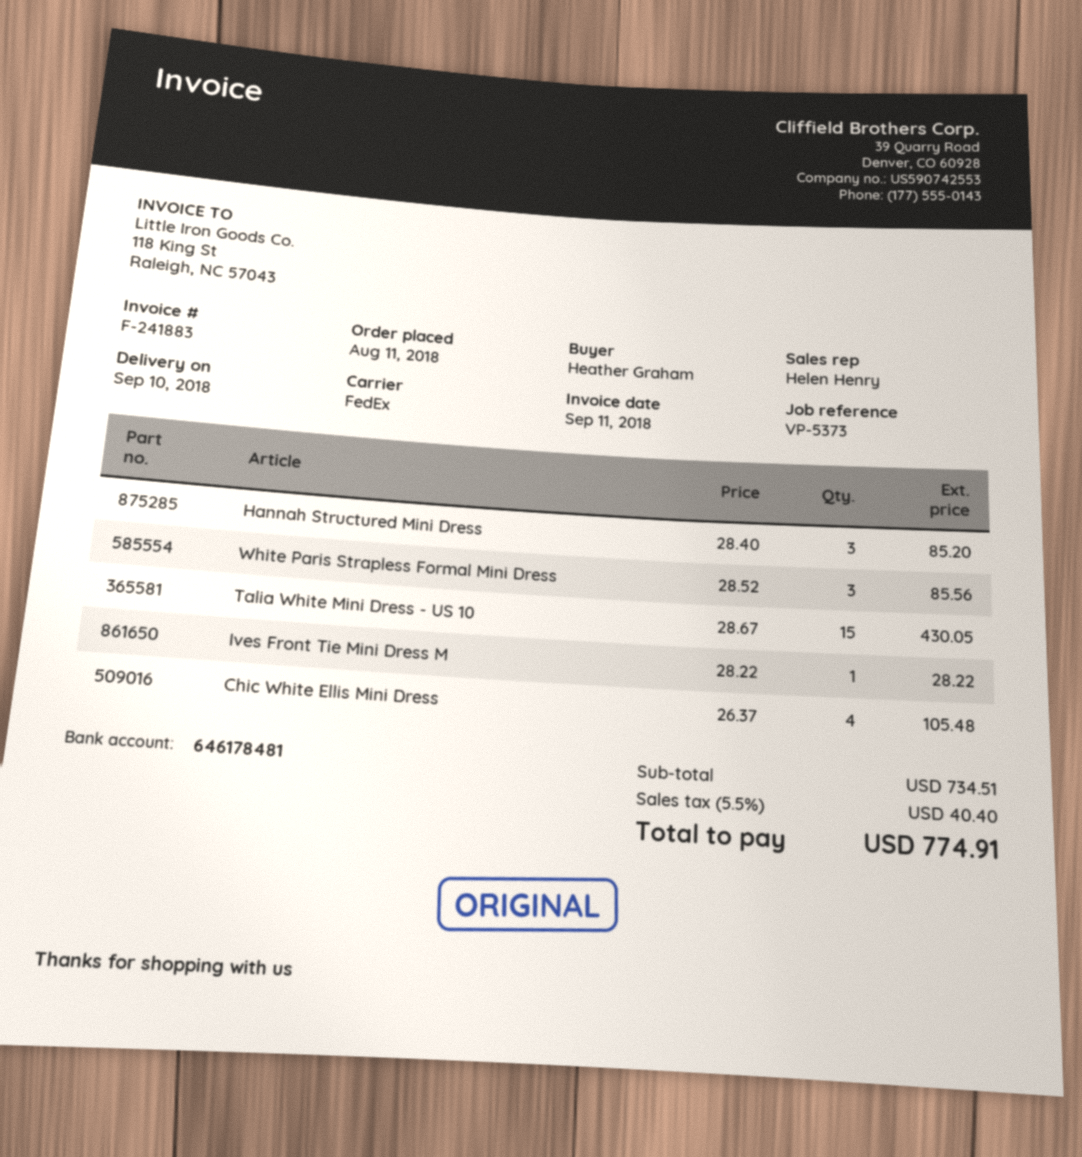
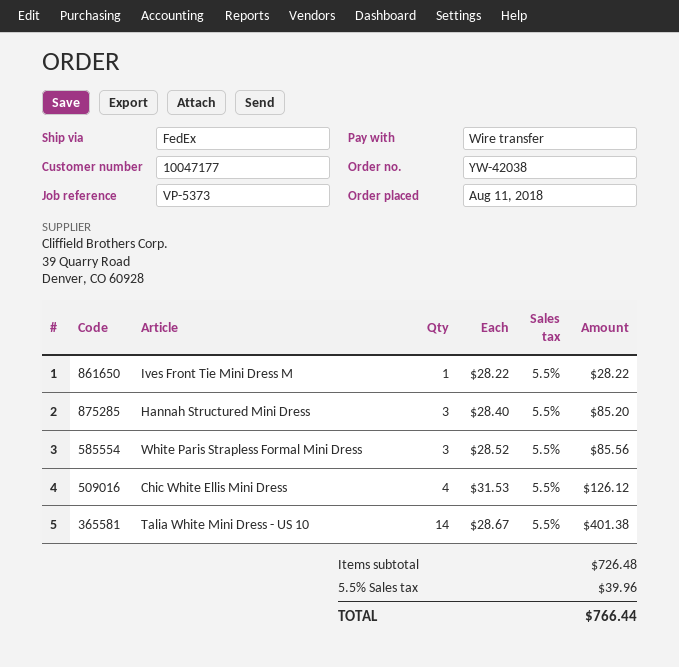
Talia White Mini Dress - US 10: 15 x 28.67 = 430.05 -> 14 x 28.67 = 401.38
Chic White Ellis Mini Dress: 4 x 26.37 = 105.48 -> 4 x 31.53 = 126.12
subtotal: 734.51 -> 726.48
tax: 5.5% = 40.40 -> 5.5% = 39.96
total: 774.91 -> 766.44

